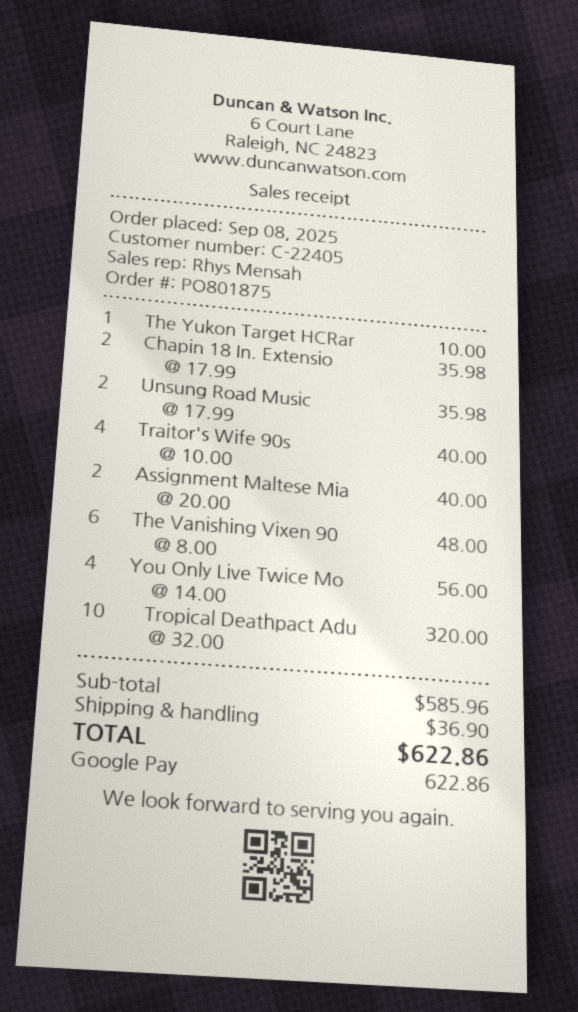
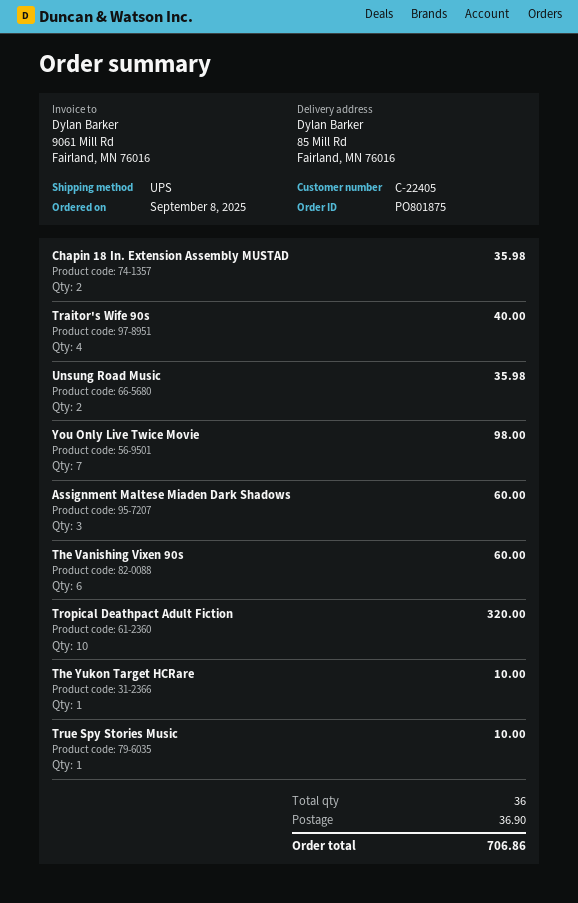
Assignment Maltese Mia: 2 for 40.00 -> 3 for 60.00
The Vanishing Vixen 90: 6 for 48.00 -> 6 for 60.00
You Only Live Twice Mo: 4 for 56.00 -> 7 for 98.00
True Spy Stories Music: none -> 1 for 10.00
total: 622.86 -> 706.86

